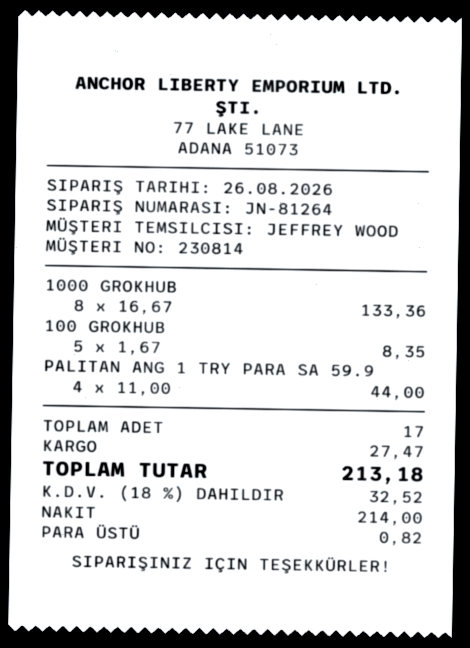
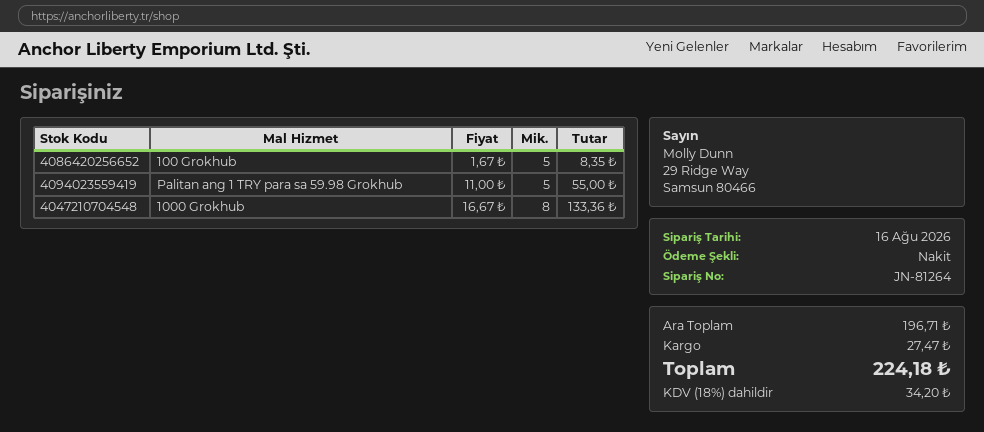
order date: 2026-08-26 -> 2026-08-16
PALITAN ANG 1 TRY PARA SA 59.9: 4 x 11.00 = 44.00 -> 5 x 11.00 = 55.00
tax: 18% = 32.52 -> 18% = 34.20
total: 213.18 -> 224.18

